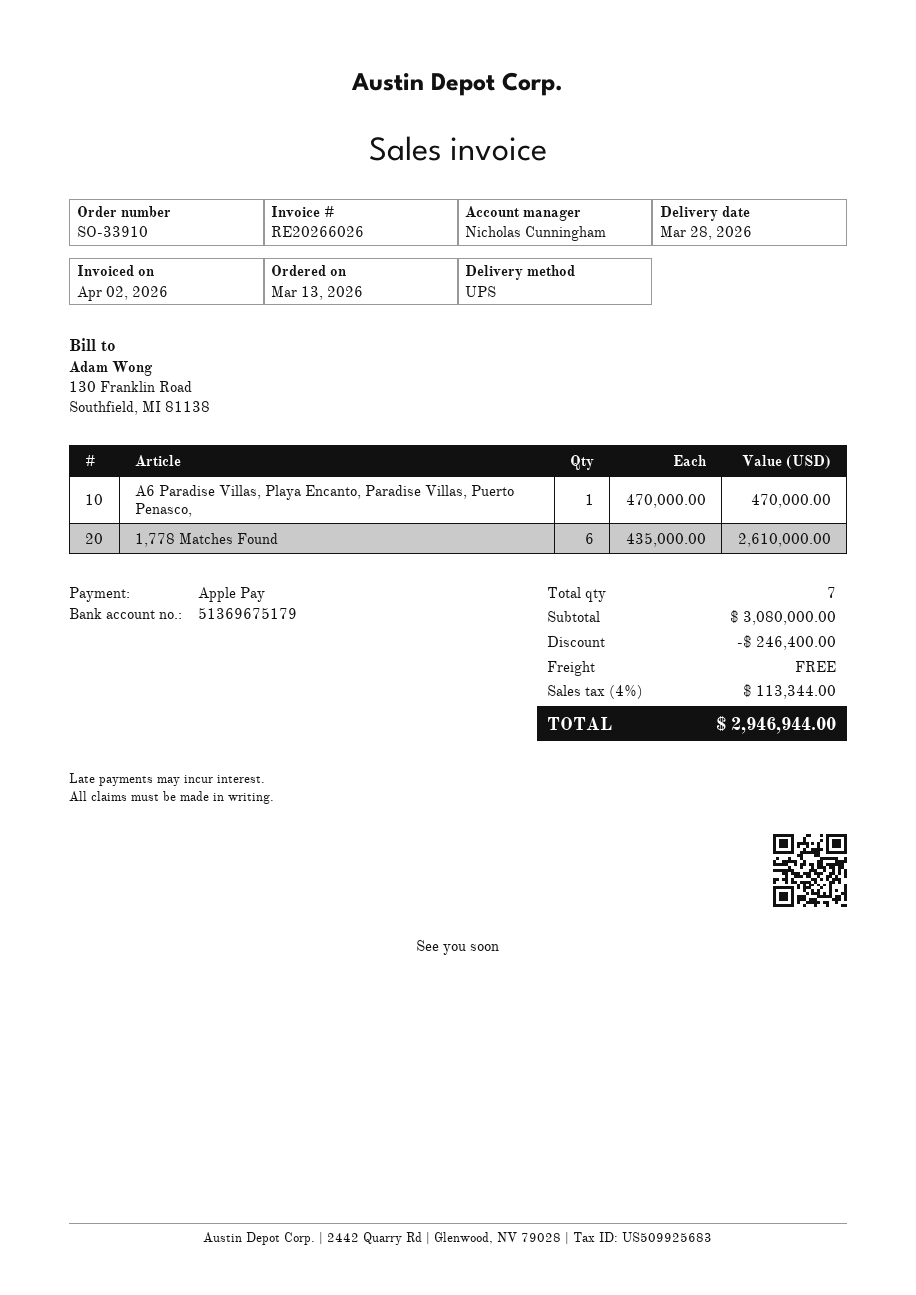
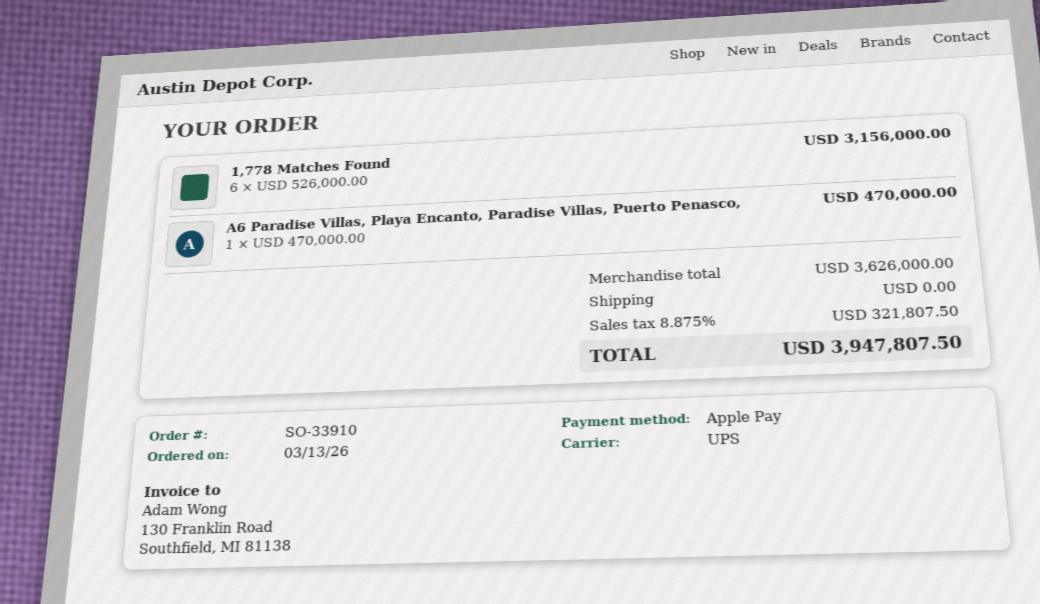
1,778 Matches Found: 6 x 435000.00 = 2610000.00 -> 6 x 526000.00 = 3156000.00
subtotal: 3080000.00 -> 3626000.00
discount: 246400.00 -> none
tax: 4% = 113344.00 -> 8.875% = 321807.50
total: 2946944.00 -> 3947807.50

